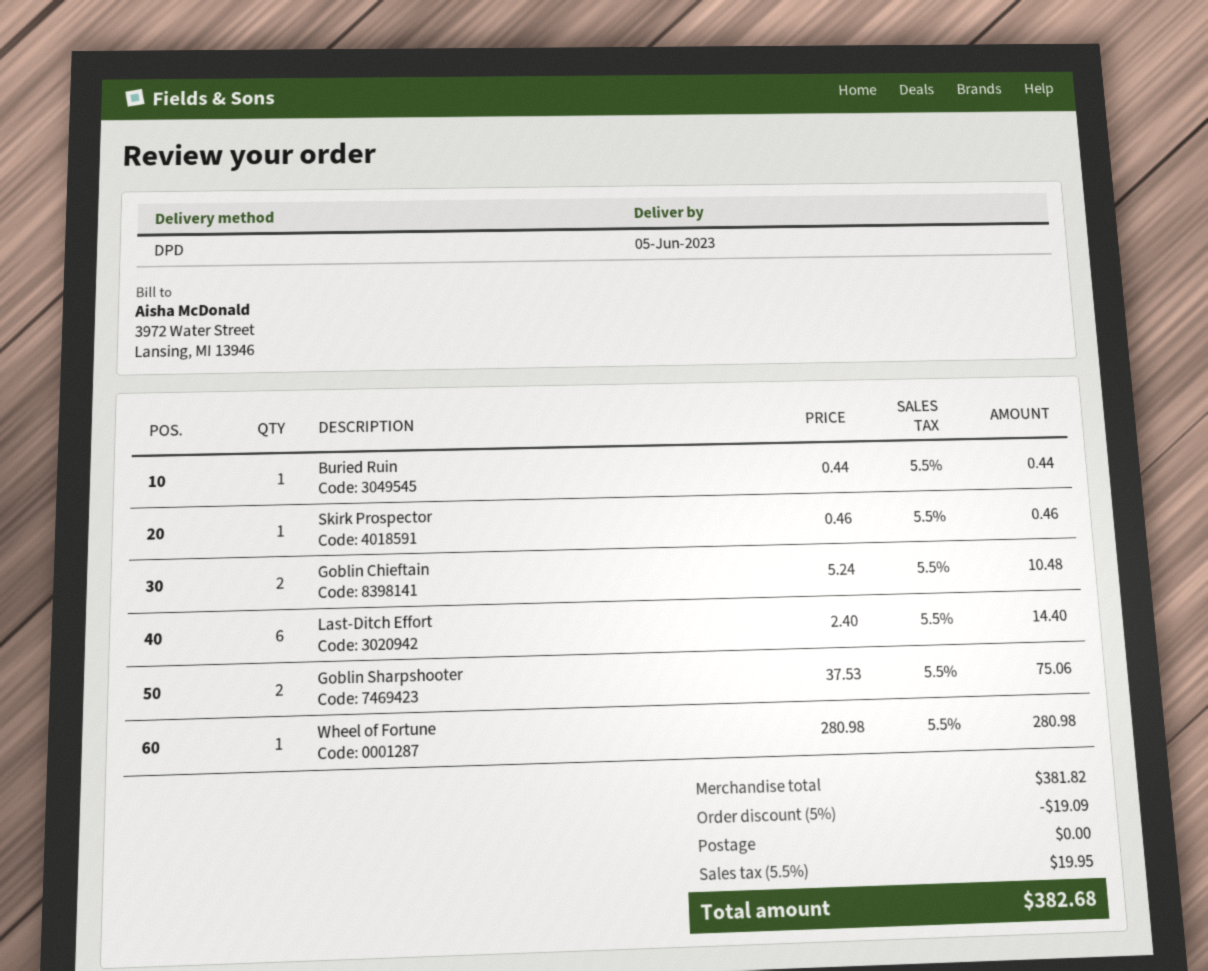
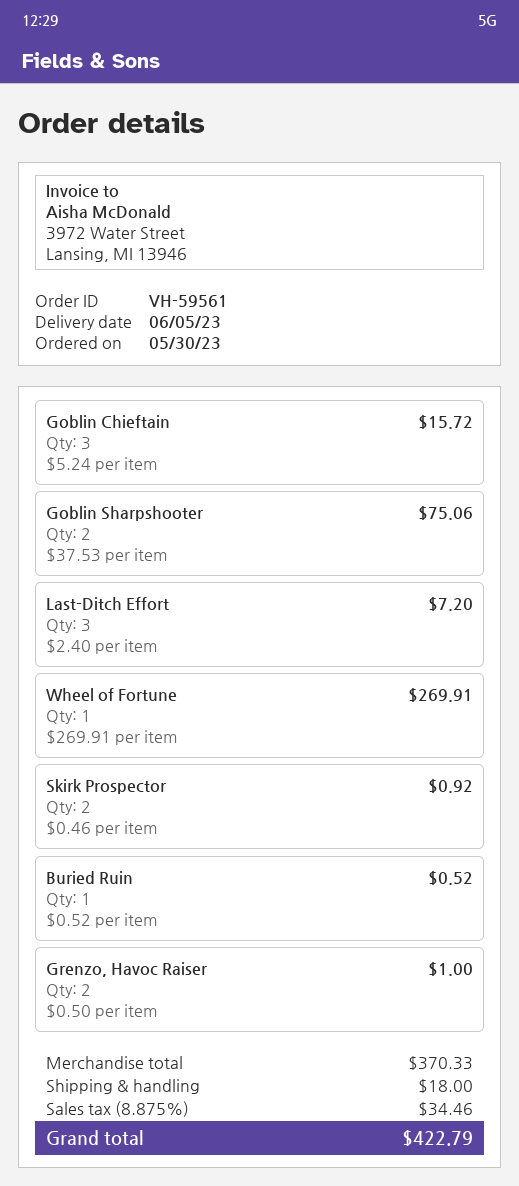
Buried Ruin: 1 x 0.44 = 0.44 -> 1 x 0.52 = 0.52
Skirk Prospector: 1 x 0.46 = 0.46 -> 2 x 0.46 = 0.92
Goblin Chieftain: 2 x 5.24 = 10.48 -> 3 x 5.24 = 15.72
Last-Ditch Effort: 6 x 2.40 = 14.40 -> 3 x 2.40 = 7.20
Wheel of Fortune: 1 x 280.98 = 280.98 -> 1 x 269.91 = 269.91
Grenzo, Havoc Raiser: none -> 2 x 0.50 = 1.00
subtotal: 381.82 -> 370.33
discount: 5% = 19.09 -> none
shipping: 0.00 -> 18.00
tax: 5.5% = 19.95 -> 8.875% = 34.46
total: 382.68 -> 422.79

